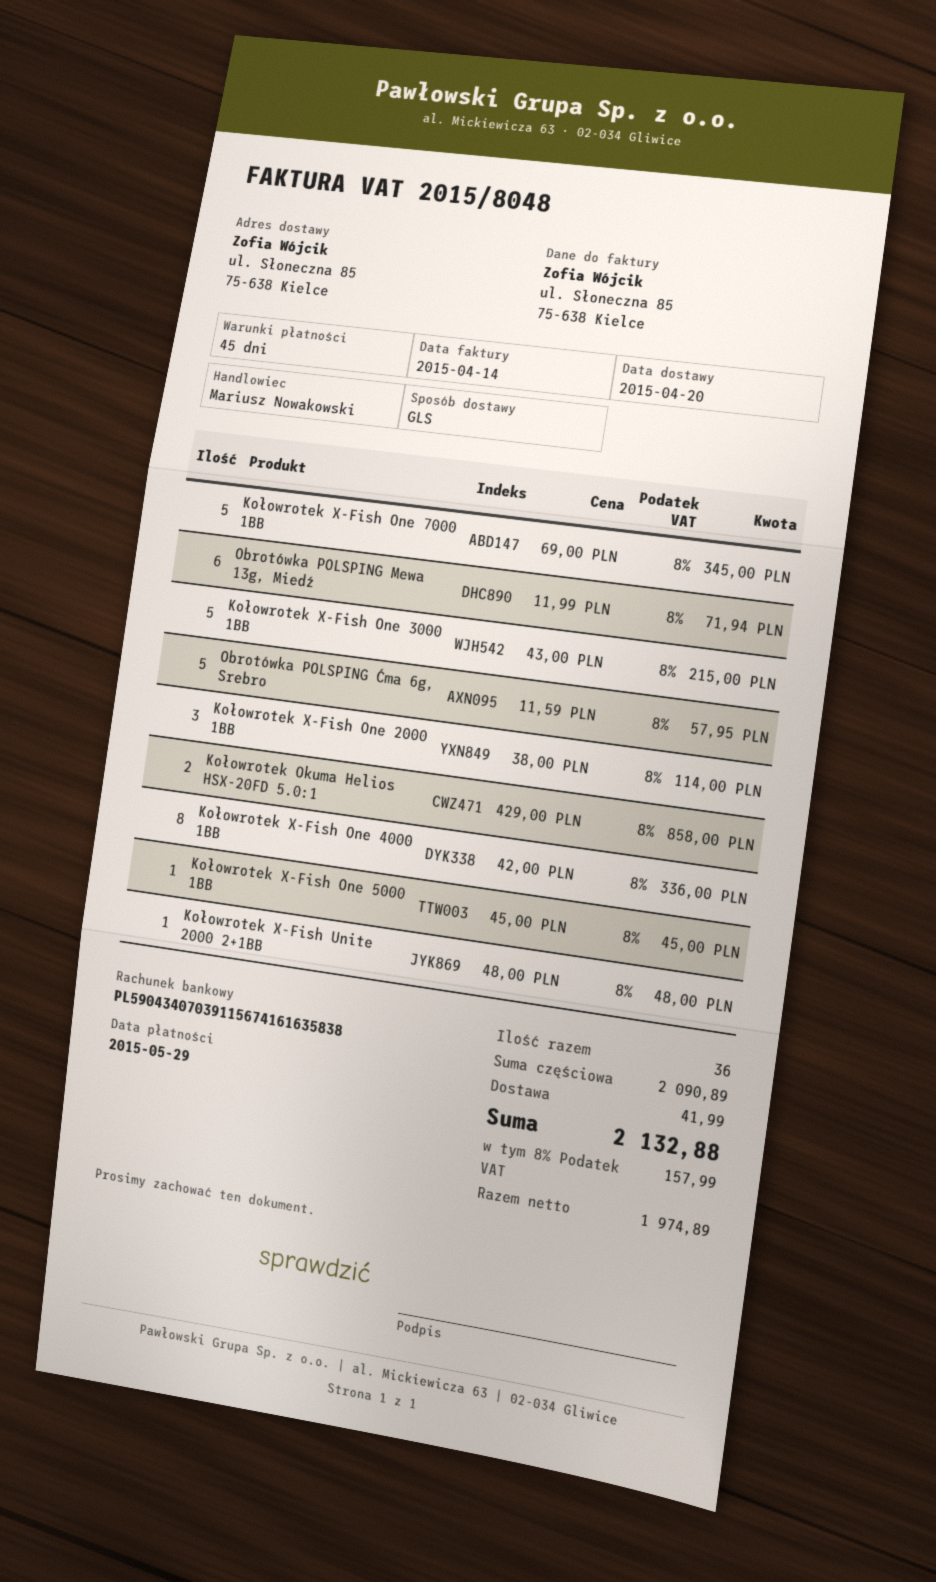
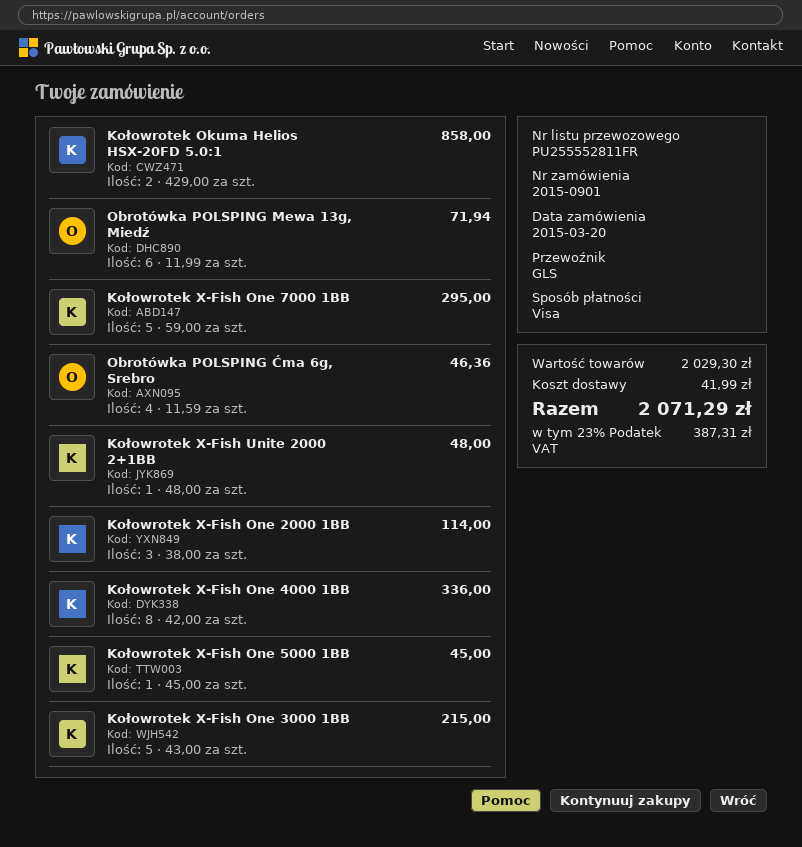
Kołowrotek X-Fish One 7000 1BB: 5 x 69.00 = 345.00 -> 5 x 59.00 = 295.00
Obrotówka POLSPING Ćma 6g, Srebro: 5 x 11.59 = 57.95 -> 4 x 11.59 = 46.36
subtotal: 2090.89 -> 2029.30
tax: 8% = 157.99 -> 23% = 387.31
total: 2132.88 -> 2071.29

